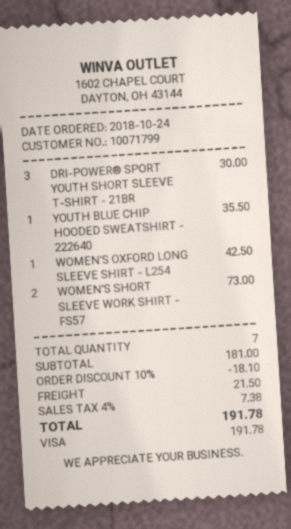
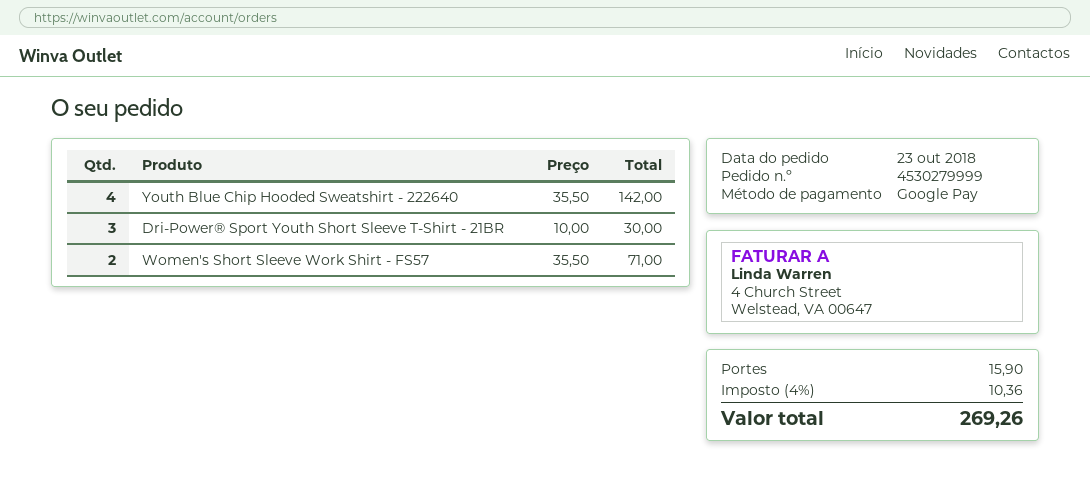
order date: 2018-10-24 -> 2018-10-23
payment method: Visa -> Google Pay
YOUTH BLUE CHIP HOODED SWEATSHIRT - 222640: 1 for 35.50 -> 4 for 142.00
WOMEN'S OXFORD LONG SLEEVE SHIRT - L254: 1 for 42.50 -> none
WOMEN'S SHORT SLEEVE WORK SHIRT - FS57: 2 for 73.00 -> 2 for 71.00
discount: 10% = 18.10 -> none
shipping: 21.50 -> 15.90
tax: 4% = 7.38 -> 4% = 10.36
total: 191.78 -> 269.26

